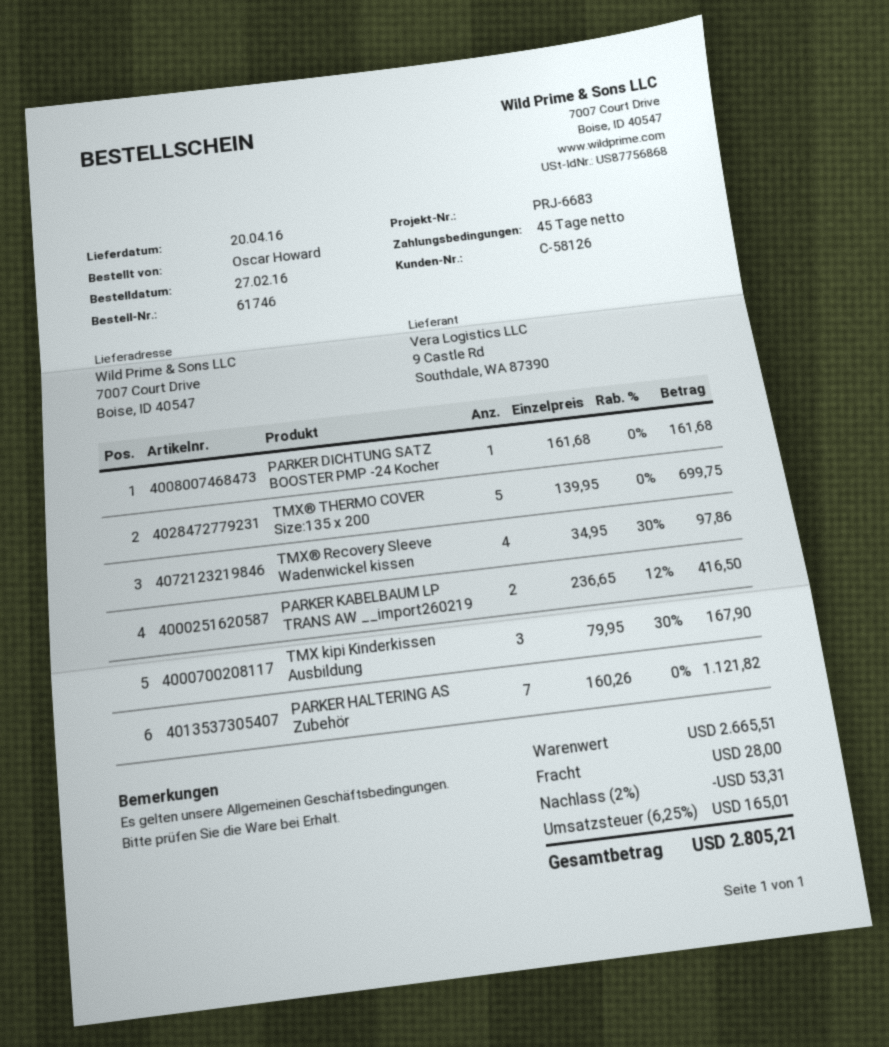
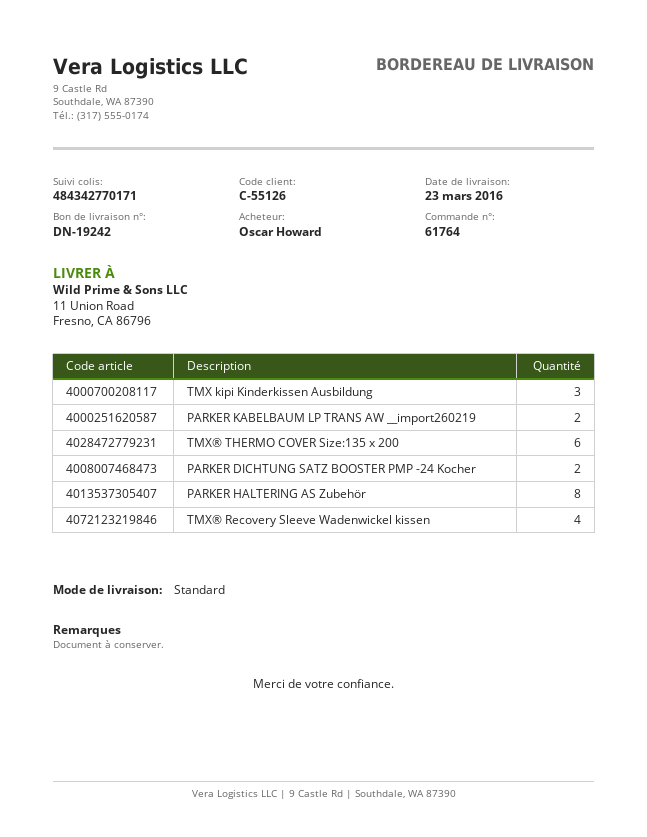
order number: 61746 -> 61764
delivery date: 2016-04-20 -> 2016-03-23
customer number: C-58126 -> C-55126
ship to: 7007 Court Drive, Boise, ID 40547 -> 11 Union Road, Fresno, CA 86796
PARKER DICHTUNG SATZ BOOSTER PMP -24 Kocher: 1 -> 2
TMX® THERMO COVER Size:135 x 200: 5 -> 6
PARKER HALTERING AS Zubehör: 7 -> 8

